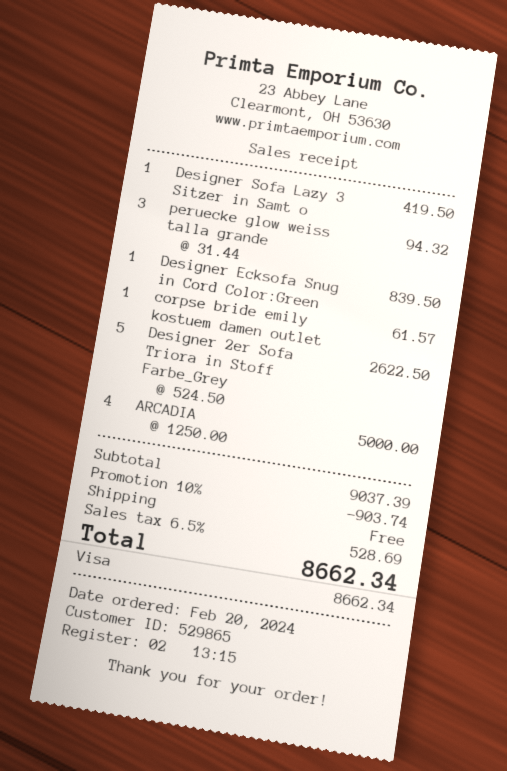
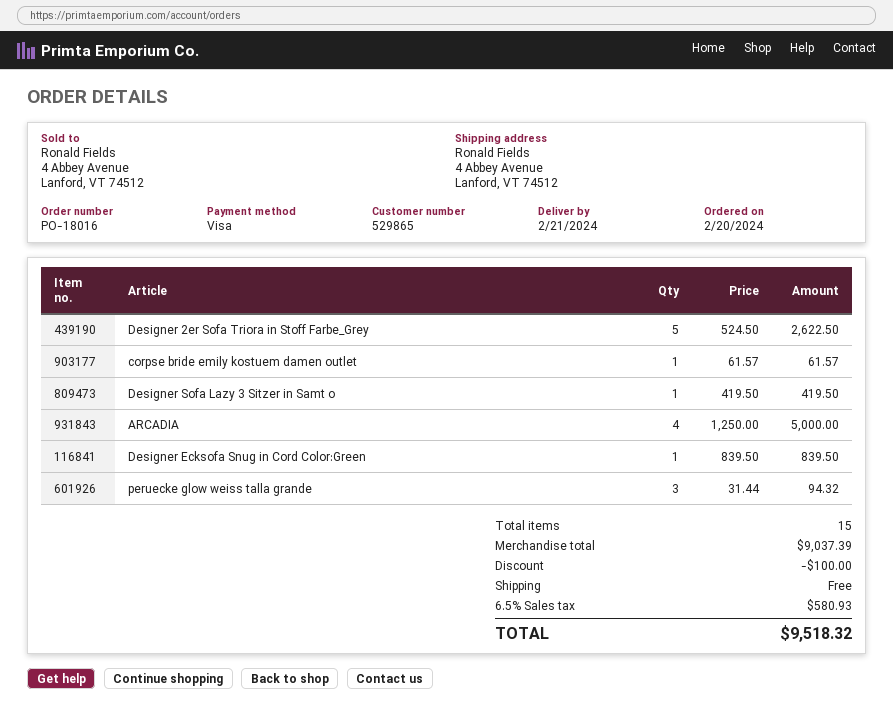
discount: 903.74 -> 100.00
tax: 6.5% = 528.69 -> 6.5% = 580.93
total: 8662.34 -> 9518.32

